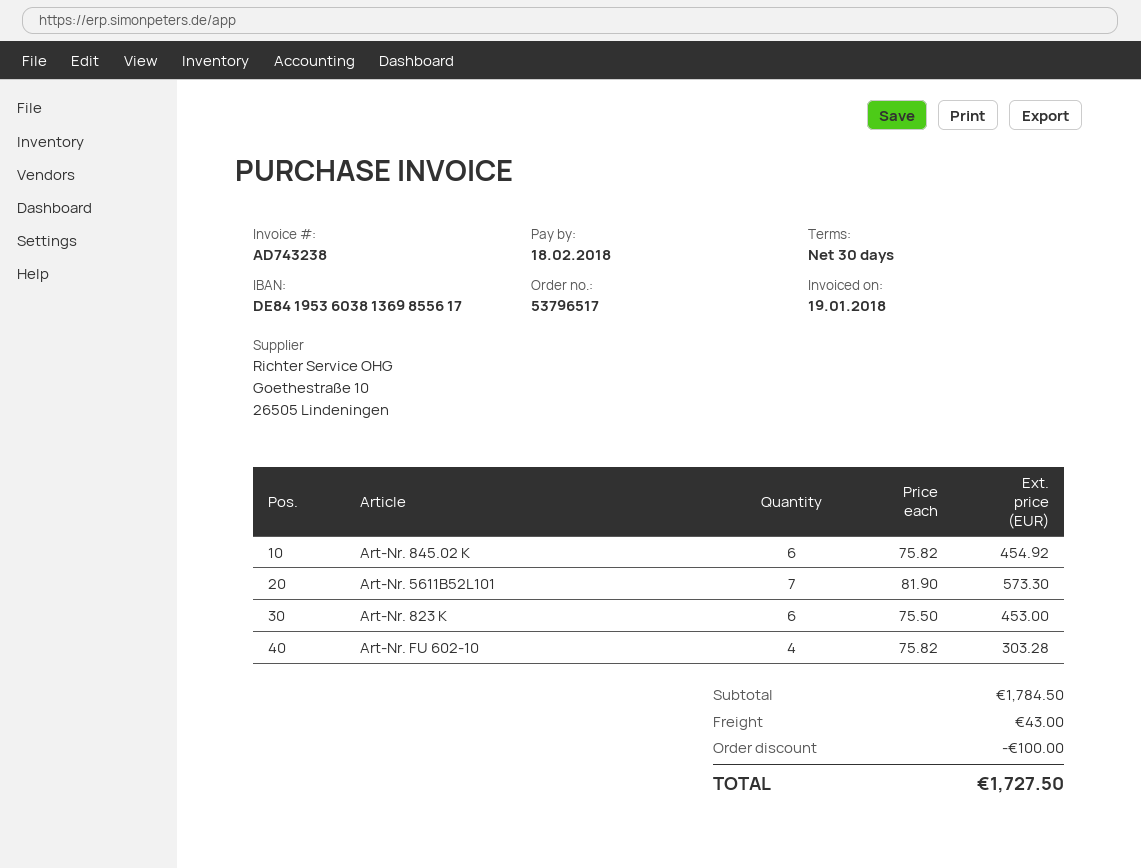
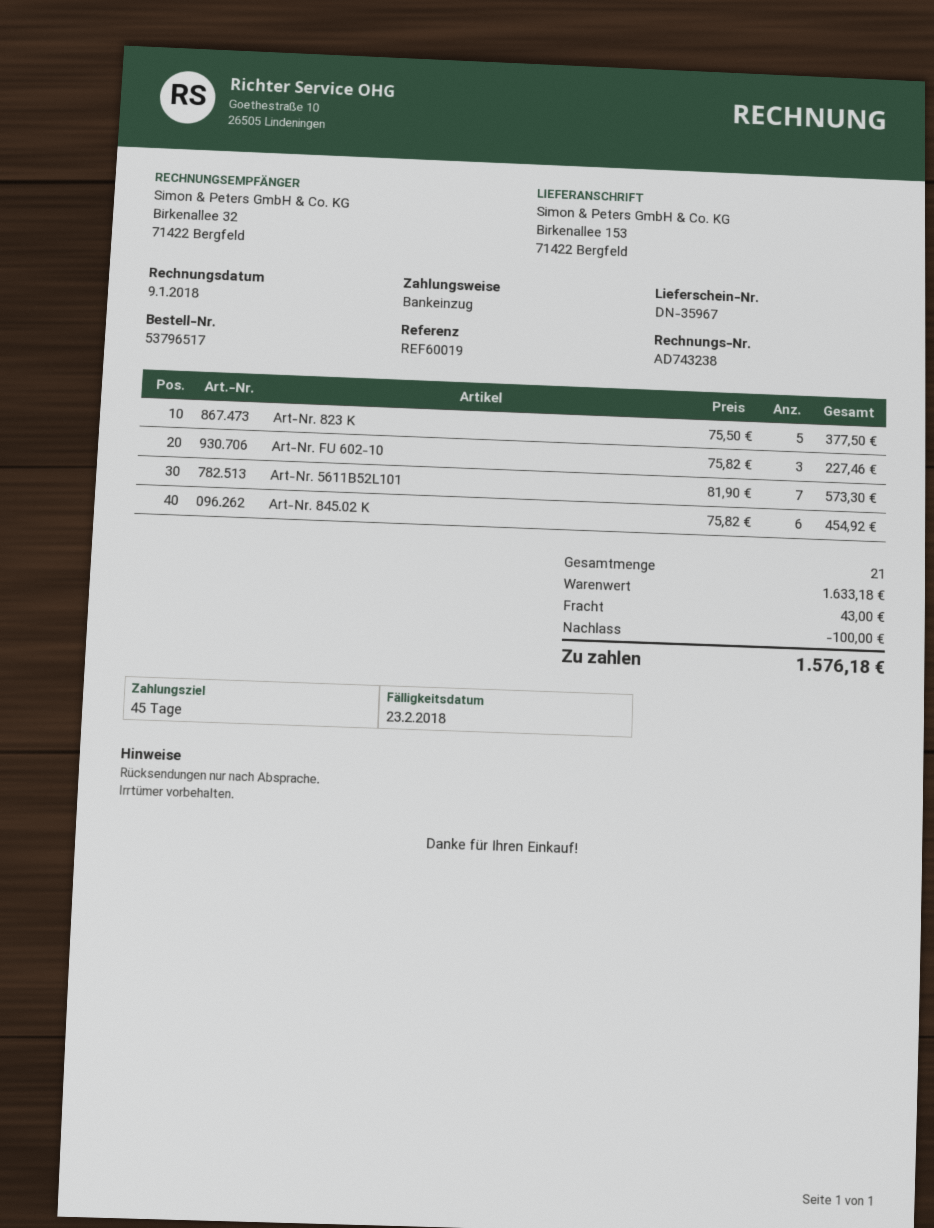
invoice date: 2018-01-19 -> 2018-01-09
payment terms: 30 days -> 45 days
due date: 2018-02-18 -> 2018-02-23
Art-Nr. 823 K: 6 x 75.50 = 453.00 -> 5 x 75.50 = 377.50
Art-Nr. FU 602-10: 4 x 75.82 = 303.28 -> 3 x 75.82 = 227.46
subtotal: 1784.50 -> 1633.18
total: 1727.50 -> 1576.18

